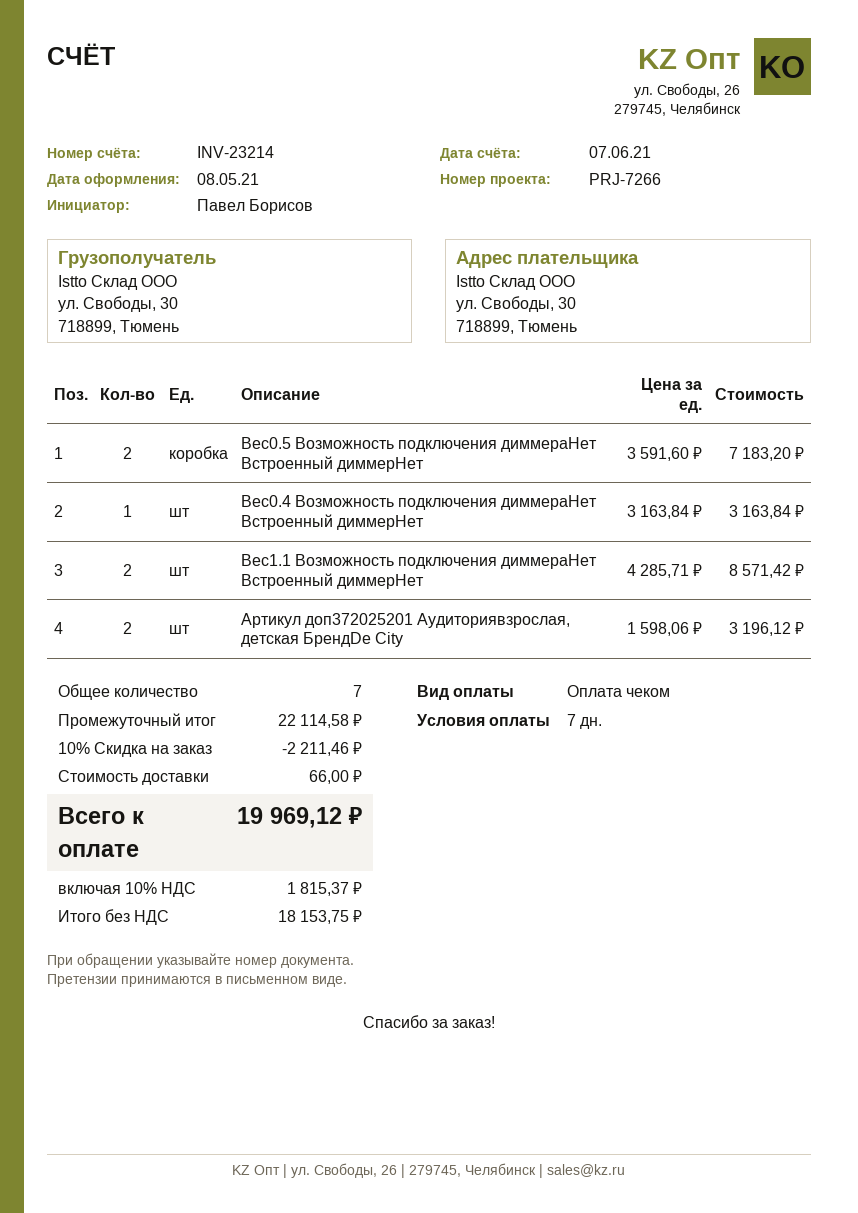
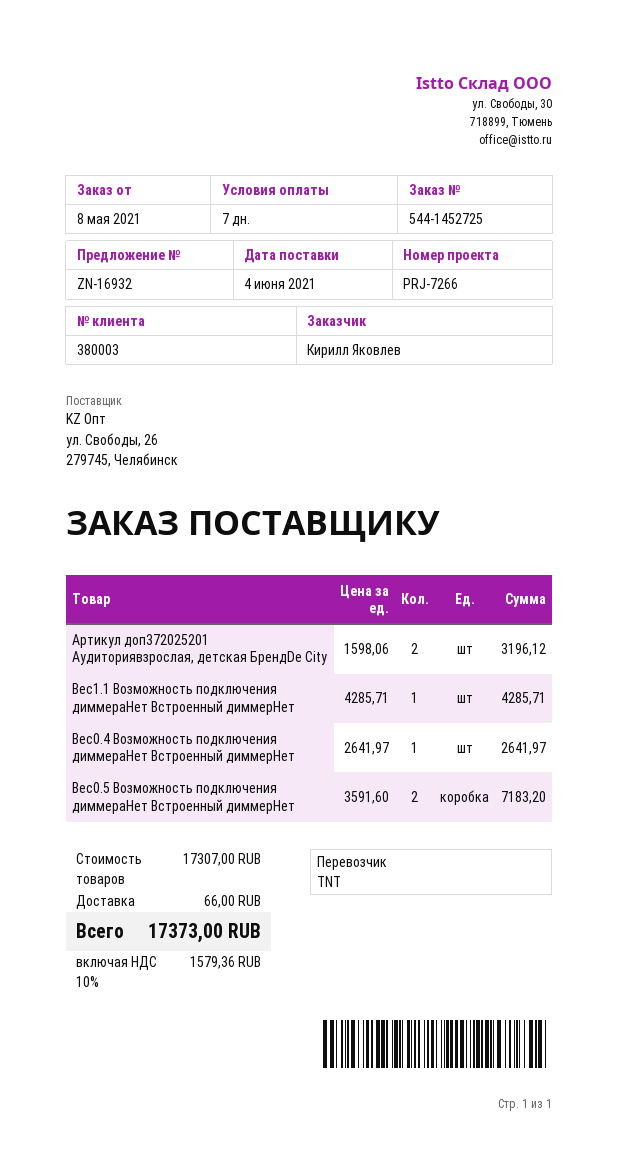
ordered by: Павел Борисов -> Кирилл Яковлев
Вес0.4 Возможность подключения диммераНет Встроенный диммерНет: 1 x 3163.84 = 3163.84 -> 1 x 2641.97 = 2641.97
Вес1.1 Возможность подключения диммераНет Встроенный диммерНет: 2 x 4285.71 = 8571.42 -> 1 x 4285.71 = 4285.71
subtotal: 22114.58 -> 17307.00
discount: 10% = 2211.46 -> none
tax: 10% = 1815.37 -> 10% = 1579.36
total: 19969.12 -> 17373.00

